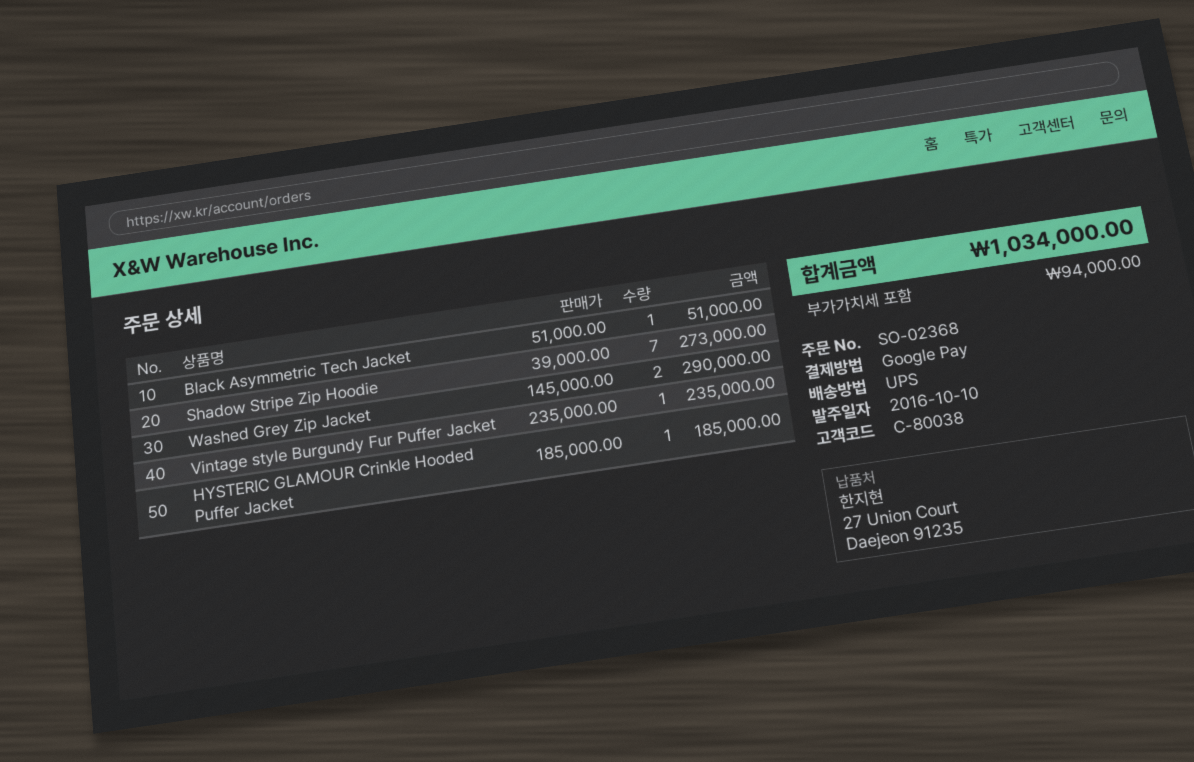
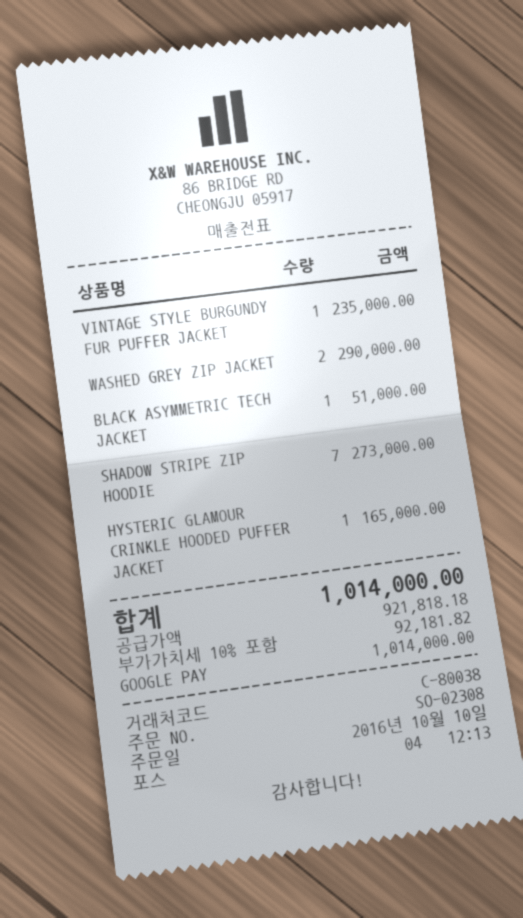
order number: SO-02368 -> SO-02308
HYSTERIC GLAMOUR Crinkle Hooded Puffer Jacket: 1 for 185000.00 -> 1 for 165000.00
tax: 94000.00 -> 92181.82
total: 1034000.00 -> 1014000.00

